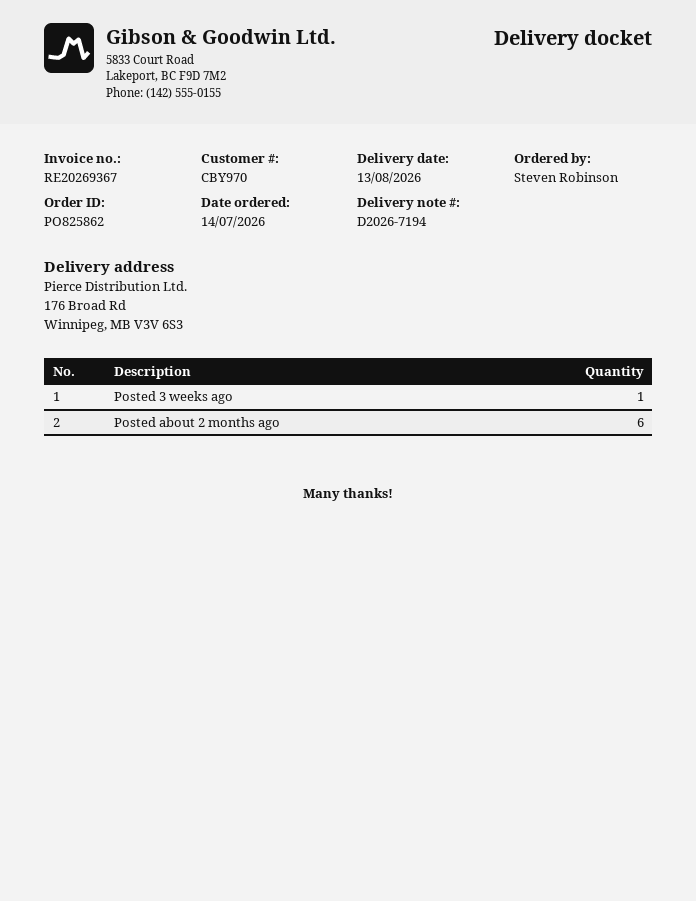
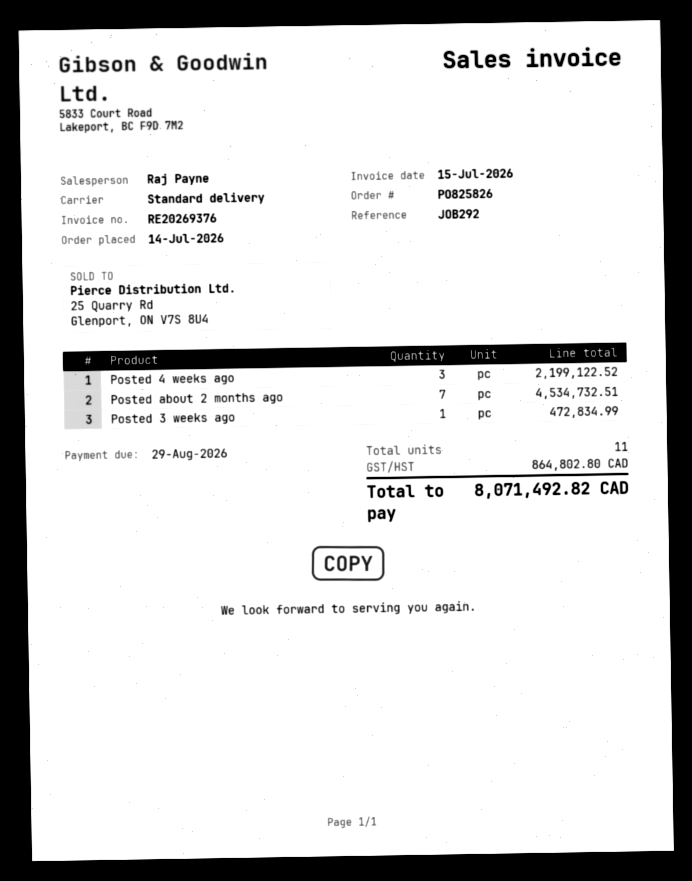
order number: PO825862 -> PO825826
invoice number: RE20269367 -> RE20269376
Posted about 2 months ago: 6 -> 7
Posted 4 weeks ago: none -> 3

